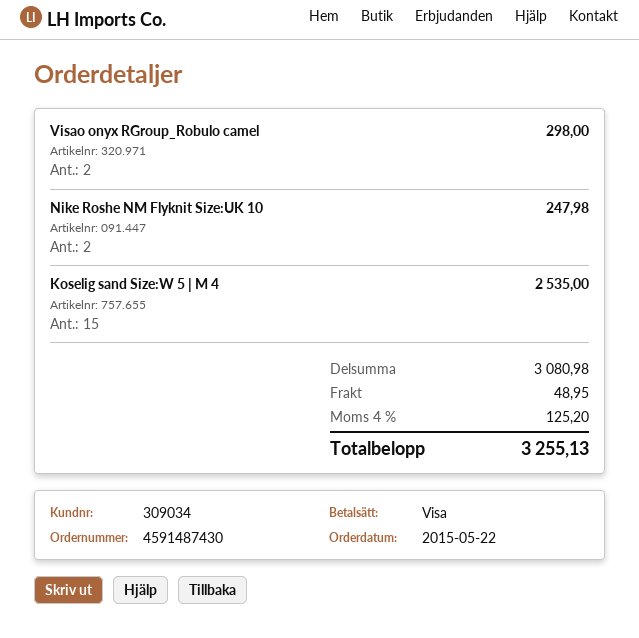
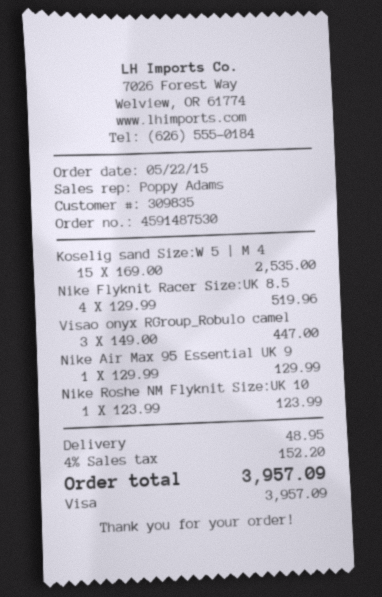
order number: 4591487430 -> 4591487530
customer number: 309034 -> 309835
Visao onyx RGroup_Robulo camel: 2 for 298.00 -> 3 for 447.00
Nike Roshe NM Flyknit Size:UK 10: 2 for 247.98 -> 1 for 123.99
Nike Flyknit Racer Size:UK 8.5: none -> 4 for 519.96
Nike Air Max 95 Essential UK 9: none -> 1 for 129.99
tax: 4% = 125.20 -> 4% = 152.20
total: 3255.13 -> 3957.09

